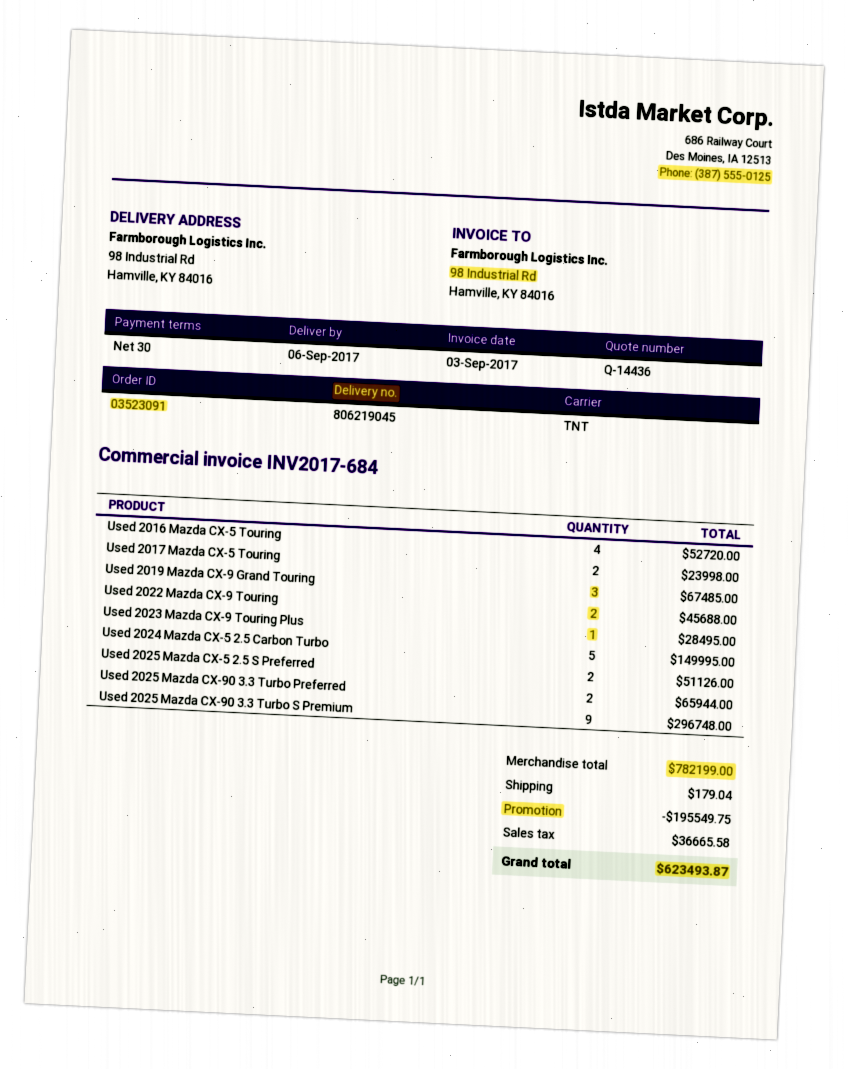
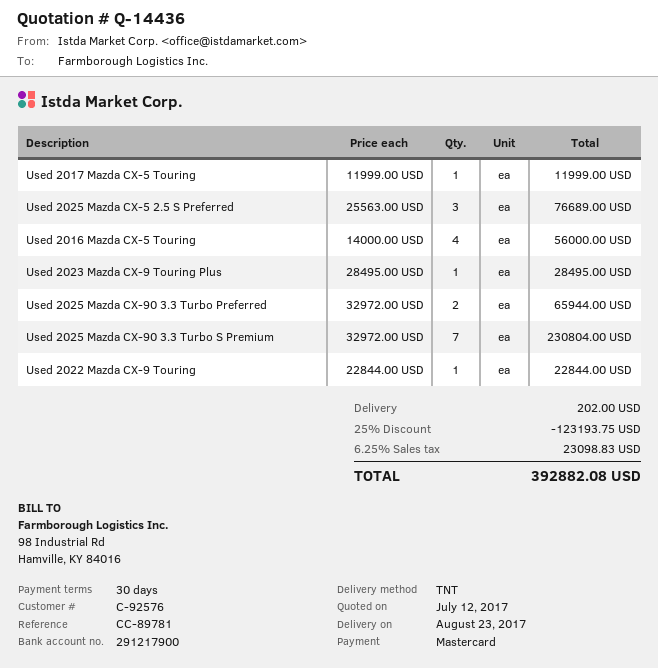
delivery date: 2017-09-06 -> 2017-08-23
Used 2016 Mazda CX-5 Touring: 4 for 52720.00 -> 4 for 56000.00
Used 2017 Mazda CX-5 Touring: 2 for 23998.00 -> 1 for 11999.00
Used 2019 Mazda CX-9 Grand Touring: 3 for 67485.00 -> none
Used 2022 Mazda CX-9 Touring: 2 for 45688.00 -> 1 for 22844.00
Used 2024 Mazda CX-5 2.5 Carbon Turbo: 5 for 149995.00 -> none
Used 2025 Mazda CX-5 2.5 S Preferred: 2 for 51126.00 -> 3 for 76689.00
Used 2025 Mazda CX-90 3.3 Turbo S Premium: 9 for 296748.00 -> 7 for 230804.00
discount: 195549.75 -> 123193.75
shipping: 179.04 -> 202.00
tax: 36665.58 -> 23098.83
total: 623493.87 -> 392882.08

